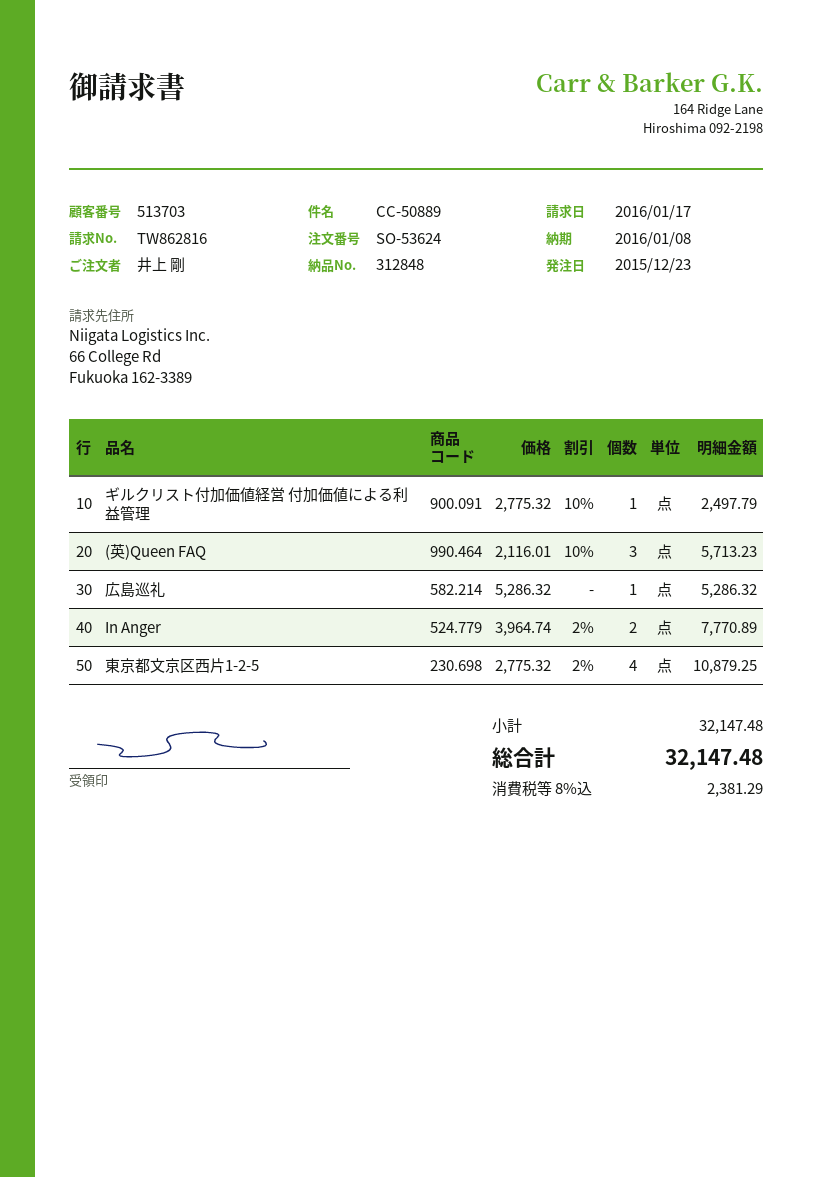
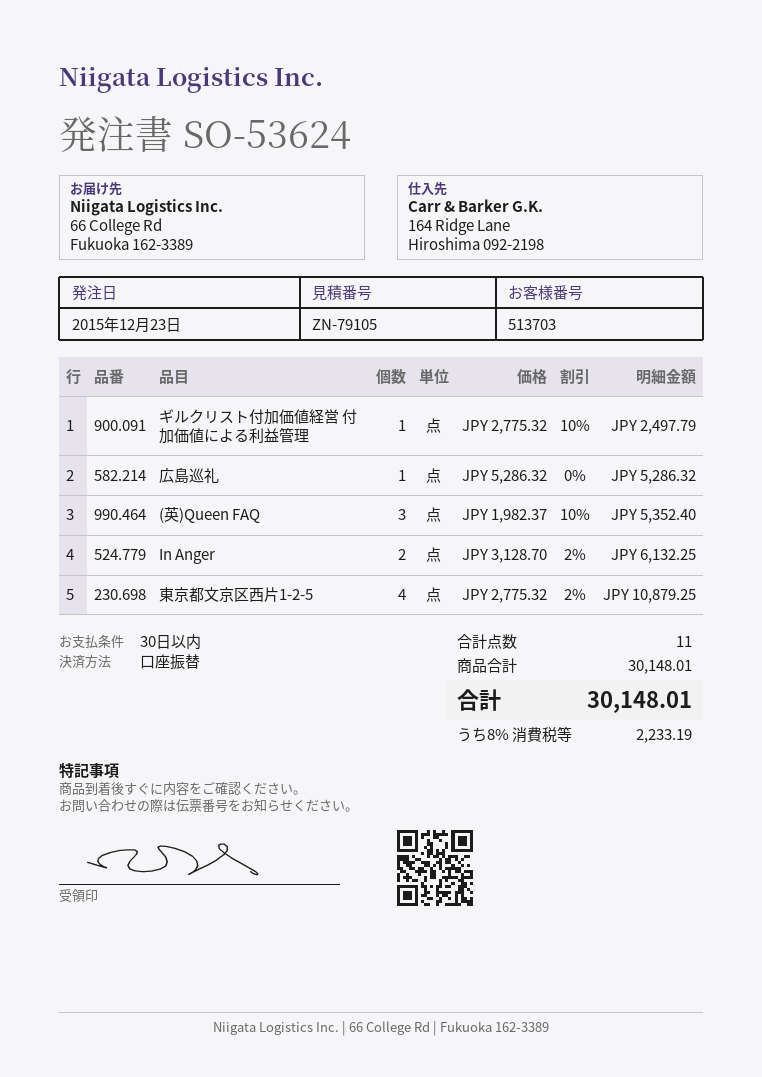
(英)Queen FAQ: 3 x 2116.01 - 10% = 5713.23 -> 3 x 1982.37 - 10% = 5352.40
In Anger: 2 x 3964.74 - 2% = 7770.89 -> 2 x 3128.70 - 2% = 6132.25
subtotal: 32147.48 -> 30148.01
tax: 8% = 2381.29 -> 8% = 2233.19
total: 32147.48 -> 30148.01

